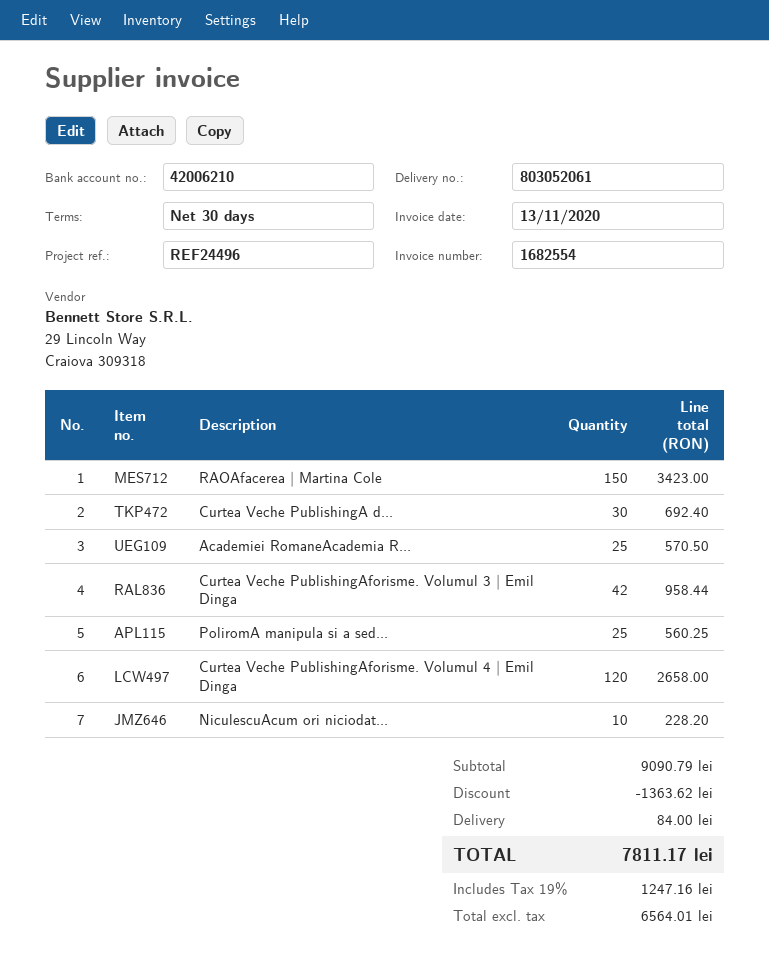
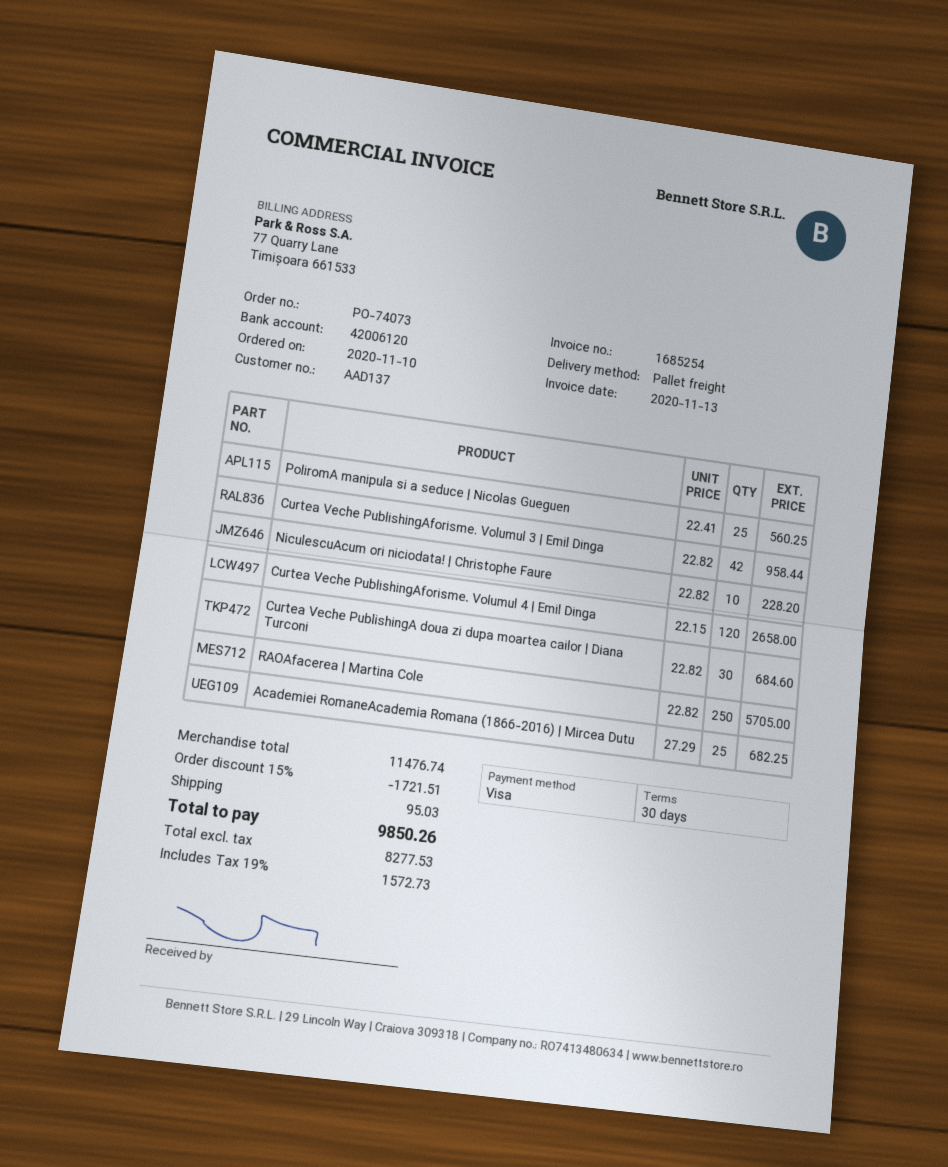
invoice number: 1682554 -> 1685254
bank account: 42006210 -> 42006120
RAOAfacerea | Martina Cole: 150 for 3423.00 -> 250 for 5705.00
Curtea Veche PublishingA d...: 30 for 692.40 -> 30 for 684.60
Academiei RomaneAcademia R...: 25 for 570.50 -> 25 for 682.25
subtotal: 9090.79 -> 11476.74
discount: 1363.62 -> 1721.51
shipping: 84.00 -> 95.03
net: 6564.01 -> 8277.53
tax: 19% = 1247.16 -> 19% = 1572.73
total: 7811.17 -> 9850.26

